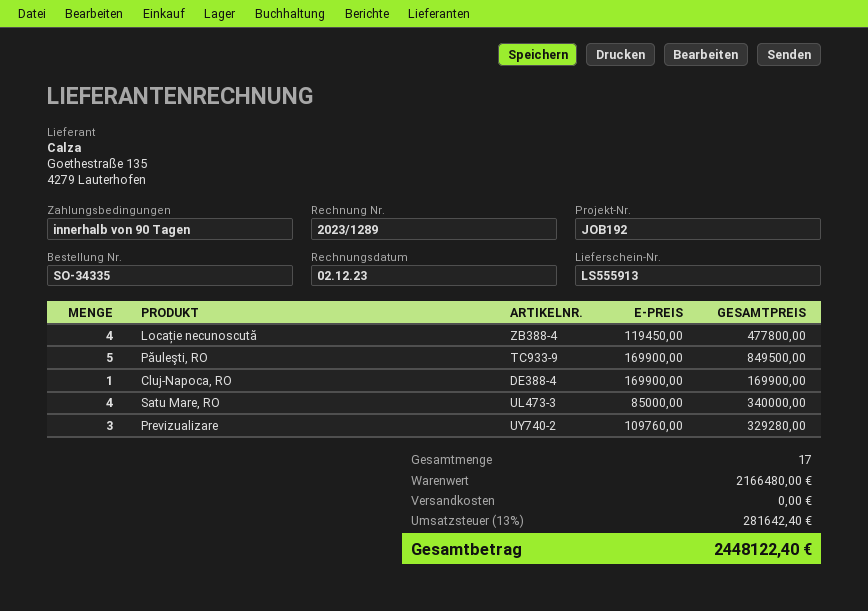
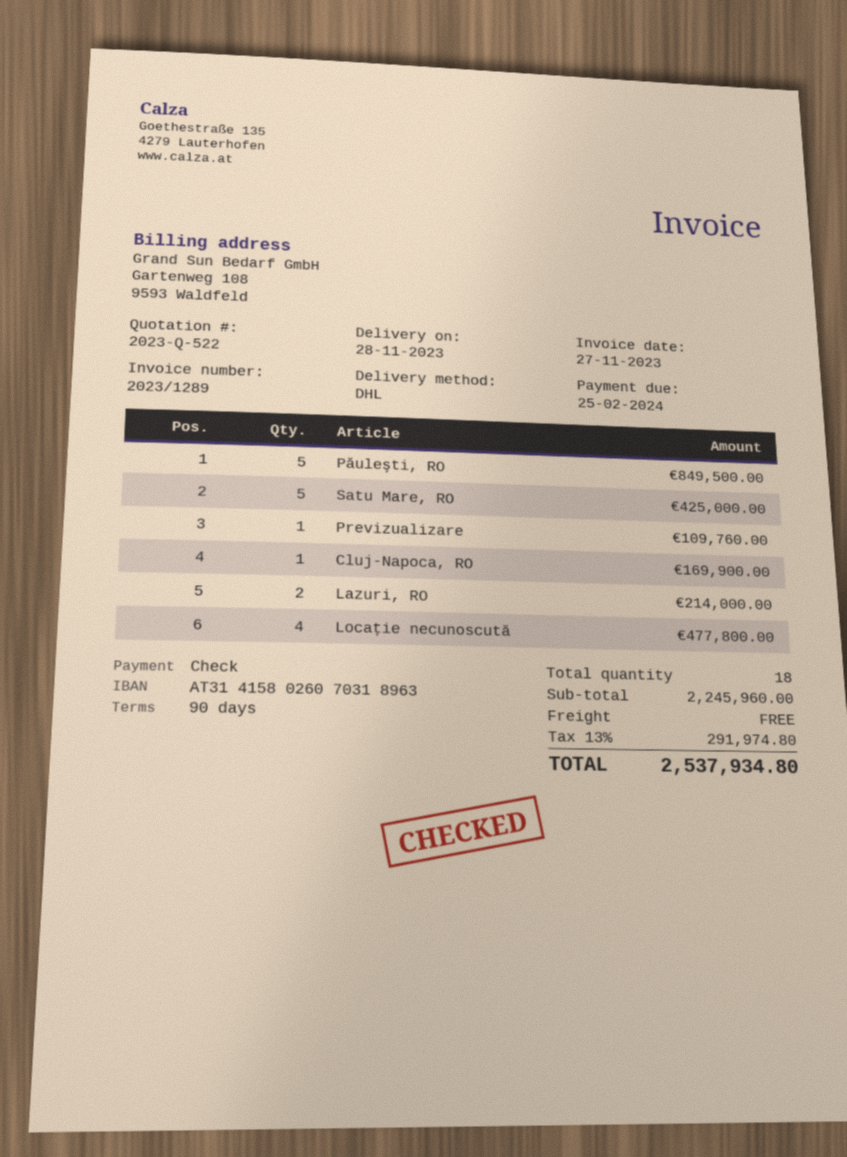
invoice date: 2023-12-02 -> 2023-11-27
Satu Mare, RO: 4 for 340000.00 -> 5 for 425000.00
Previzualizare: 3 for 329280.00 -> 1 for 109760.00
Lazuri, RO: none -> 2 for 214000.00
total quantity: 17 -> 18
subtotal: 2166480.00 -> 2245960.00
tax: 13% = 281642.40 -> 13% = 291974.80
total: 2448122.40 -> 2537934.80

